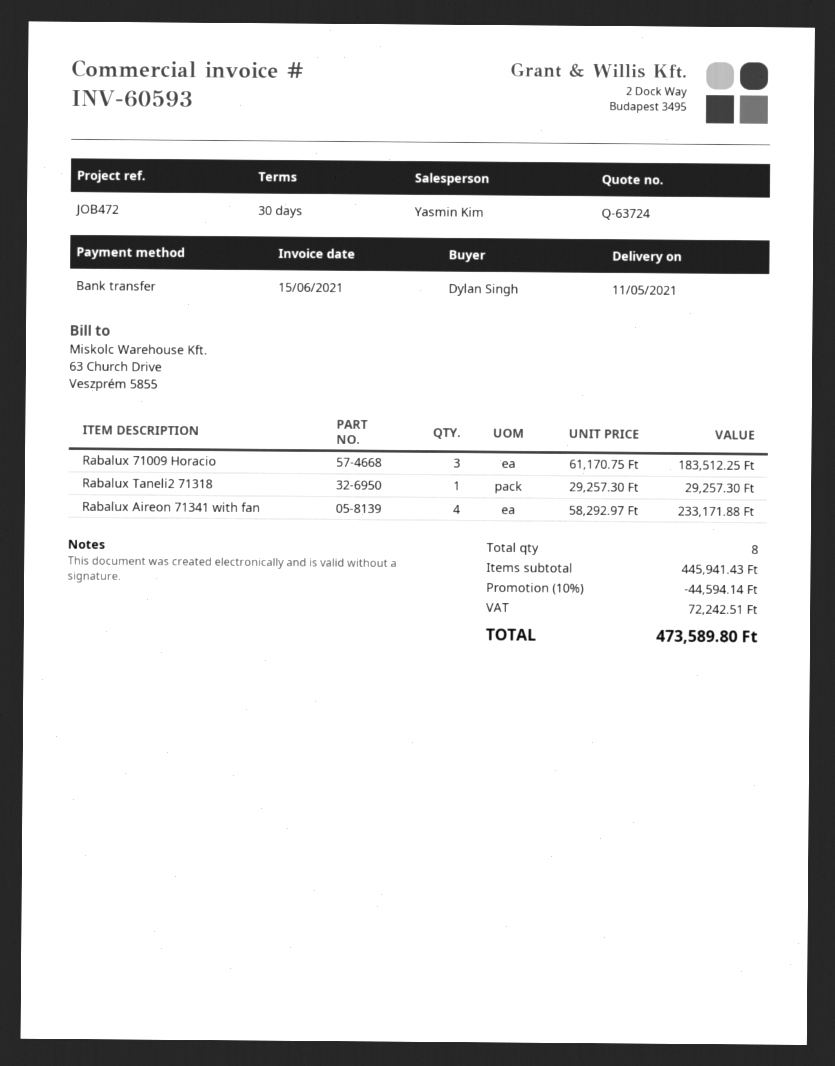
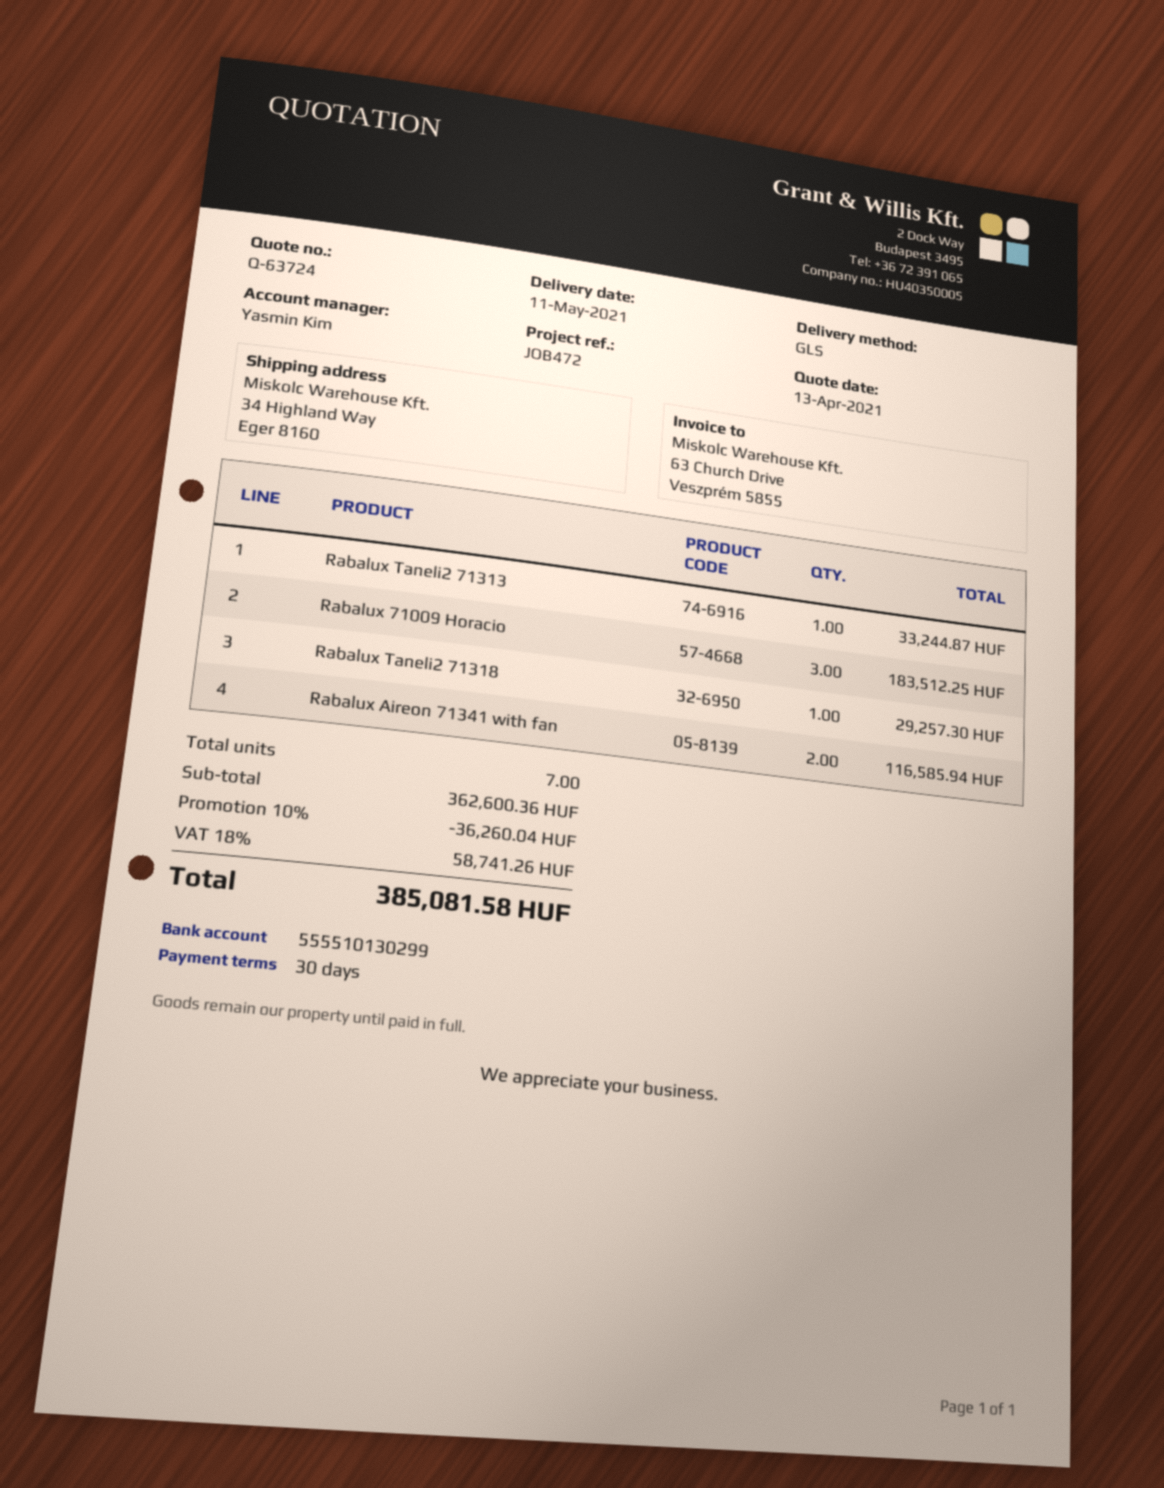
Rabalux Aireon 71341 with fan: 4 for 233171.88 -> 2 for 116585.94
Rabalux Taneli2 71313: none -> 1 for 33244.87
total quantity: 8 -> 7
subtotal: 445941.43 -> 362600.36
discount: 10% = 44594.14 -> 10% = 36260.04
tax: 72242.51 -> 58741.26
total: 473589.80 -> 385081.58

